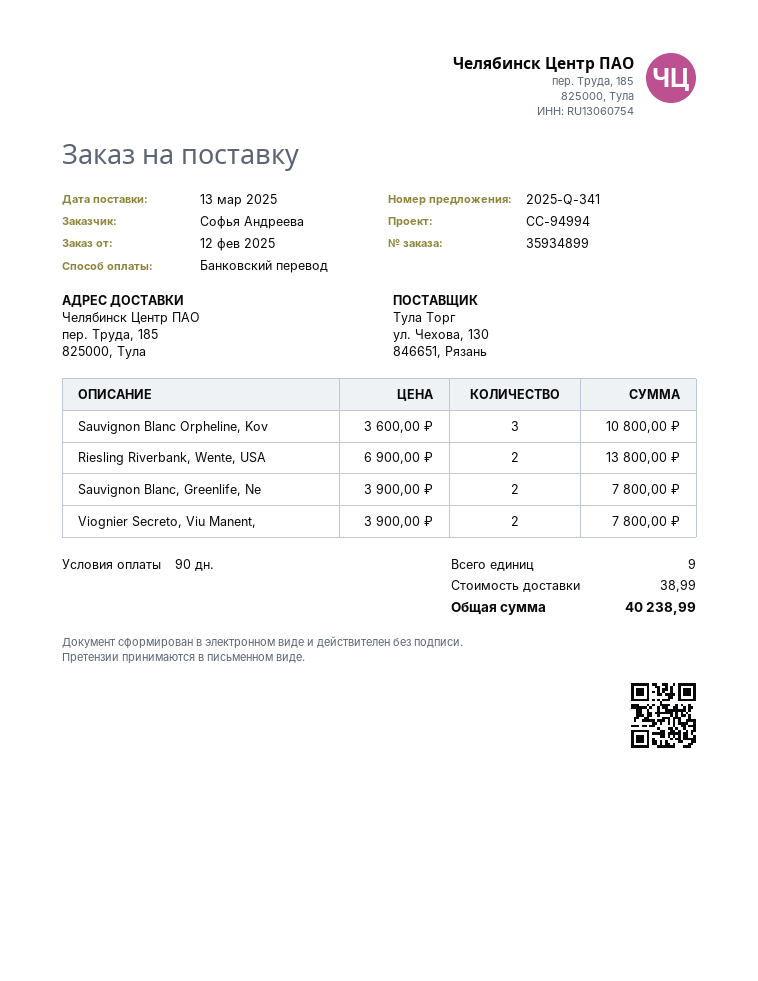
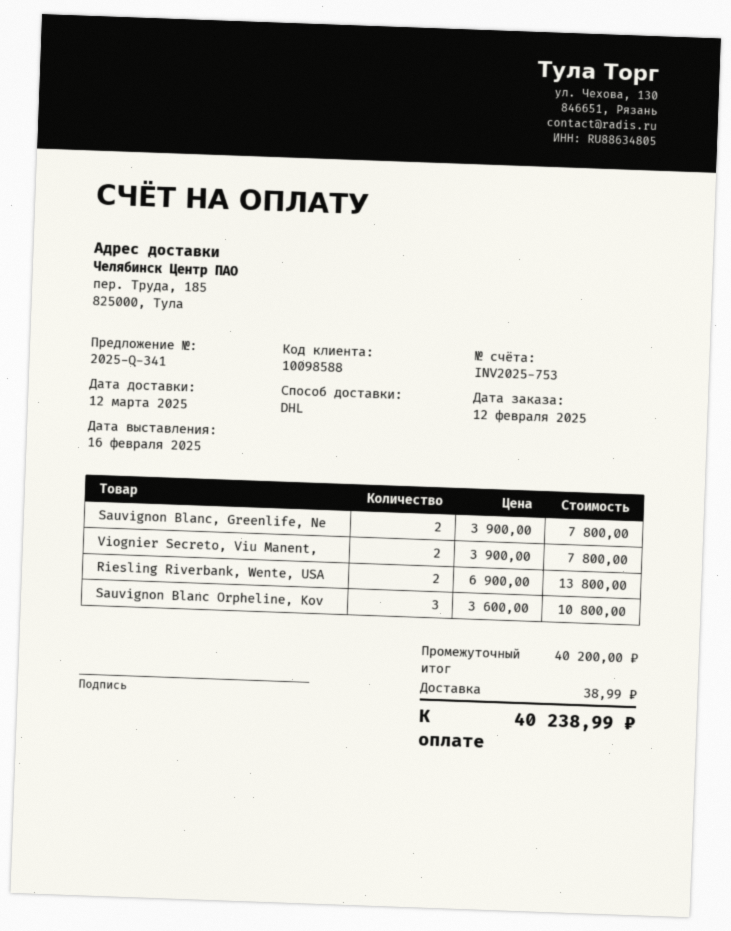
delivery date: 2025-03-13 -> 2025-03-12

